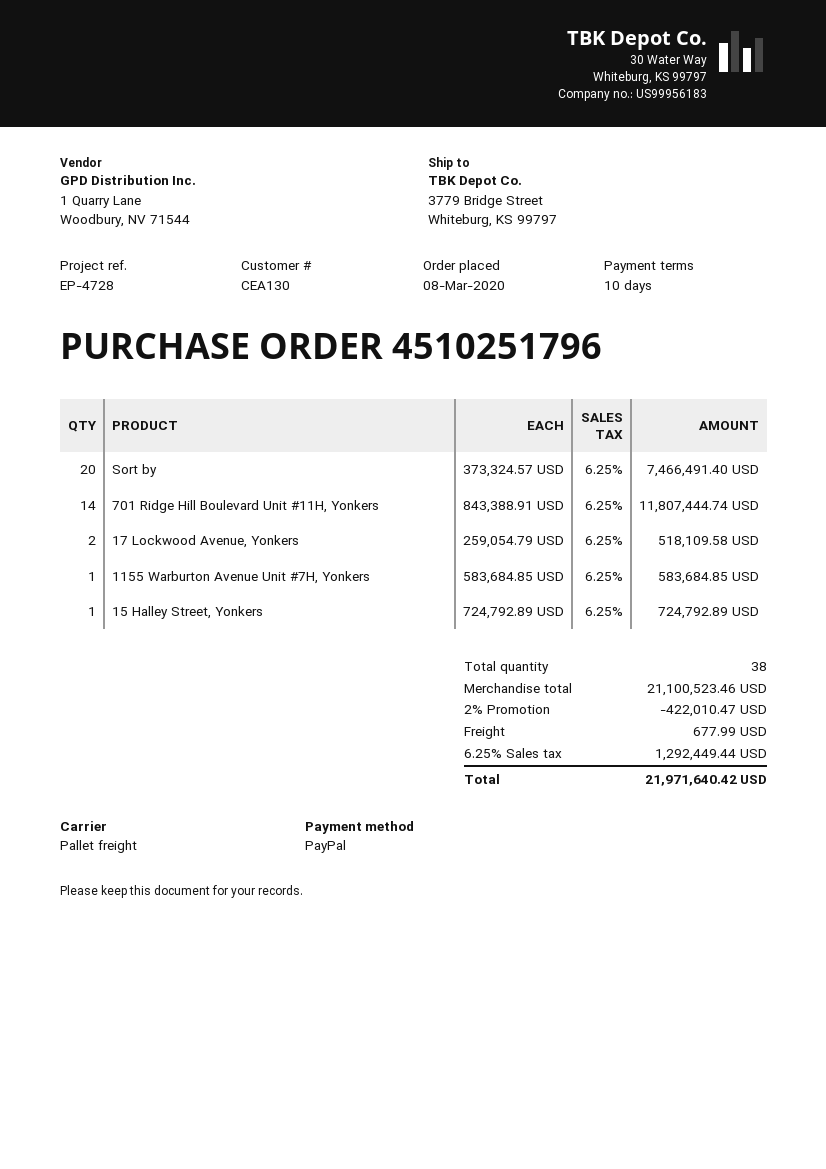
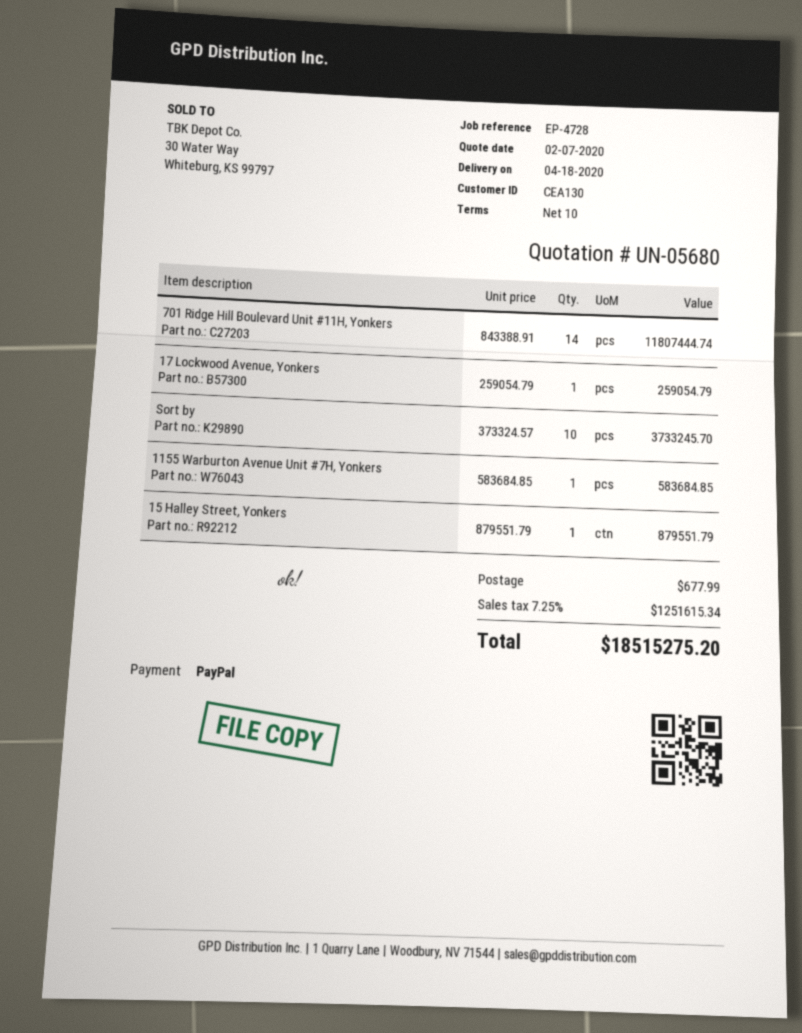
Sort by: 20 x 373324.57 = 7466491.40 -> 10 x 373324.57 = 3733245.70
17 Lockwood Avenue, Yonkers: 2 x 259054.79 = 518109.58 -> 1 x 259054.79 = 259054.79
15 Halley Street, Yonkers: 1 x 724792.89 = 724792.89 -> 1 x 879551.79 = 879551.79
discount: 2% = 422010.47 -> none
tax: 6.25% = 1292449.44 -> 7.25% = 1251615.34
total: 21971640.42 -> 18515275.20

